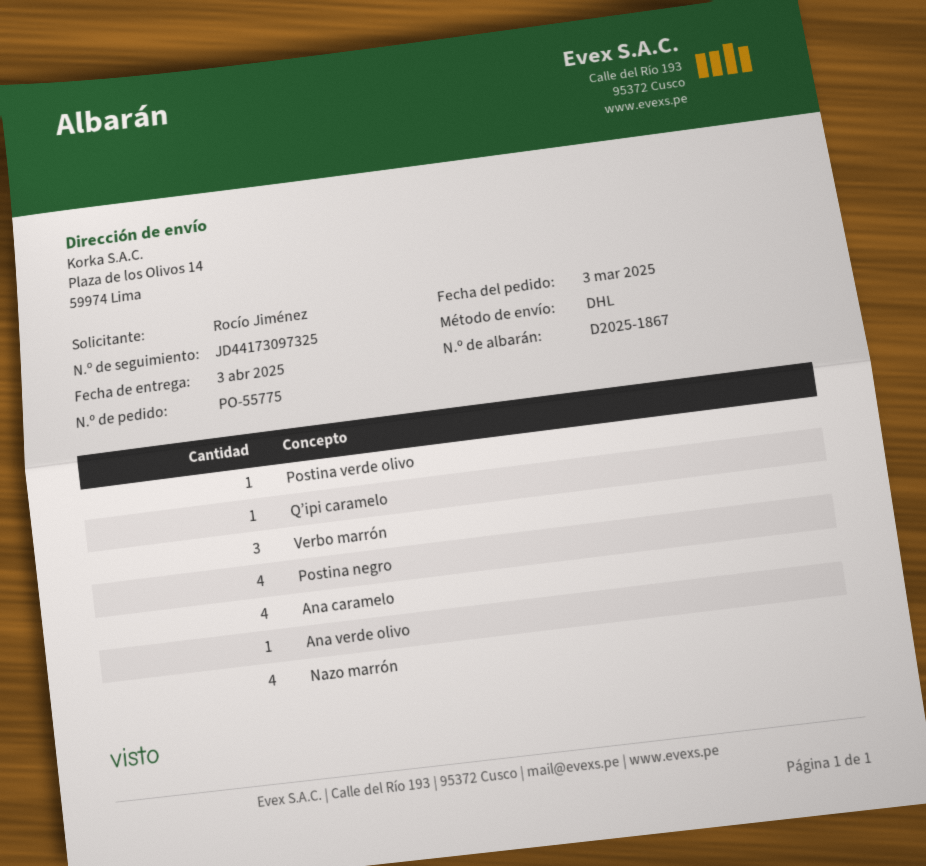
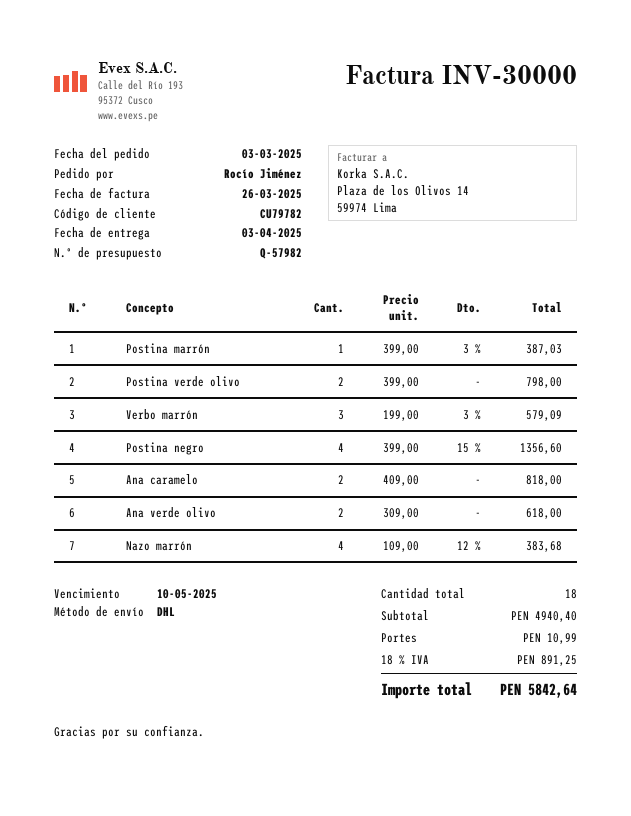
Postina verde olivo: 1 -> 2
Q’ipi caramelo: 1 -> none
Ana caramelo: 4 -> 2
Ana verde olivo: 1 -> 2
Postina marrón: none -> 1

